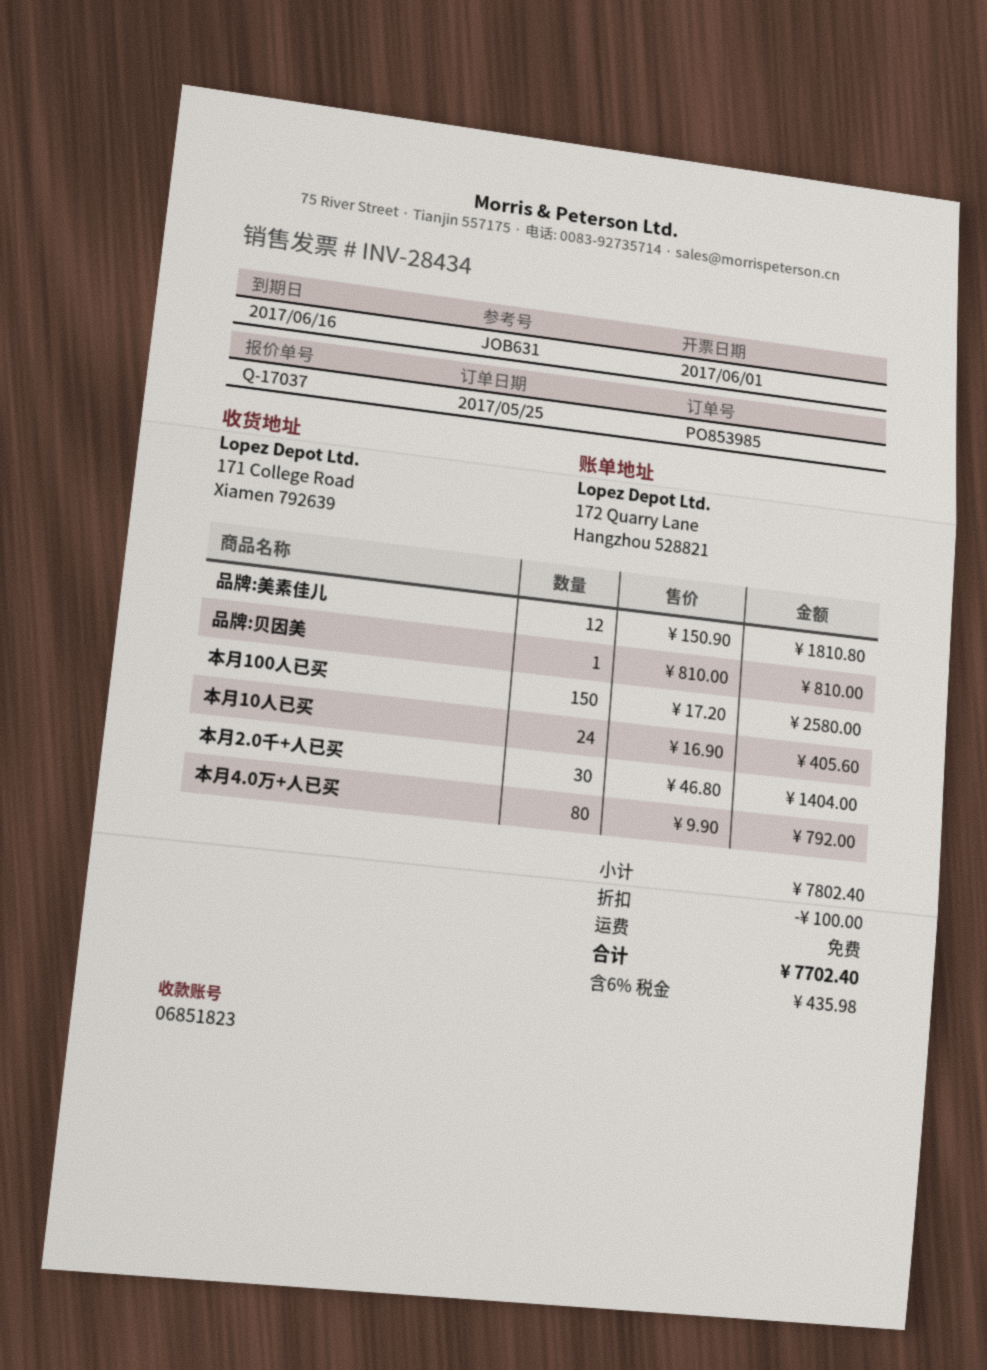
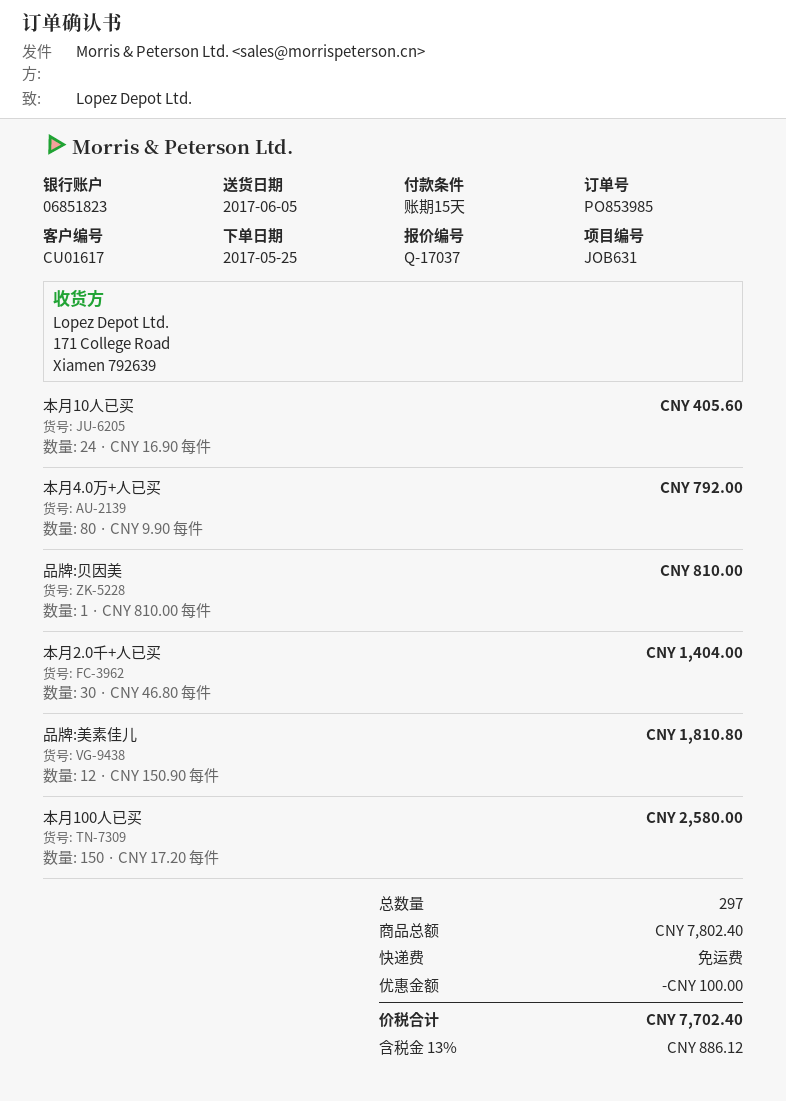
tax: 6% = 435.98 -> 13% = 886.12

